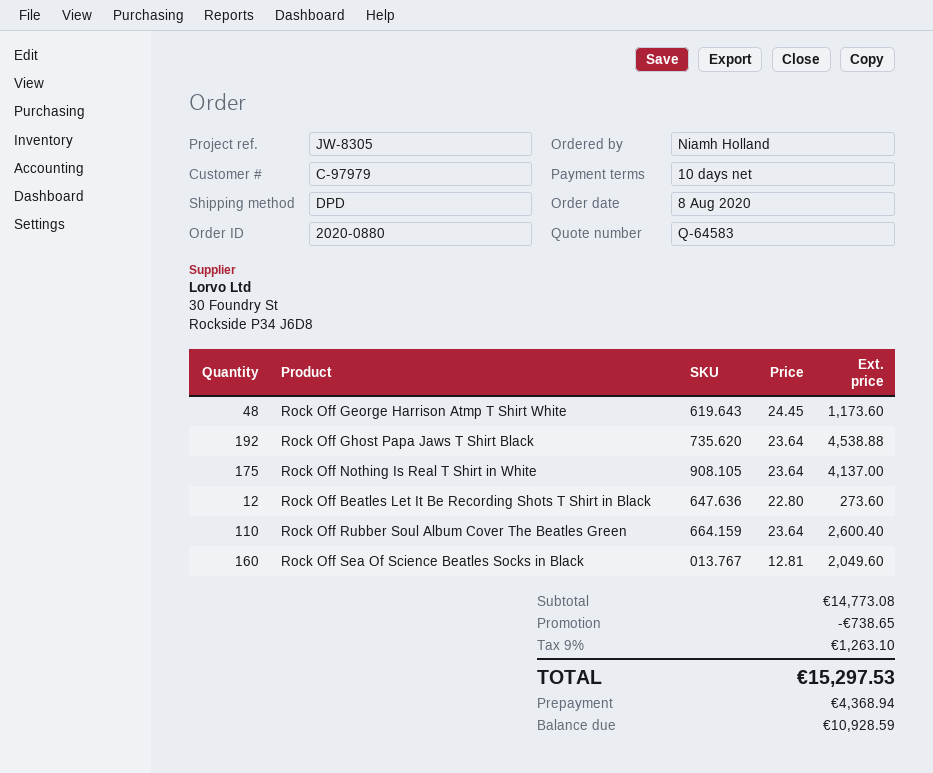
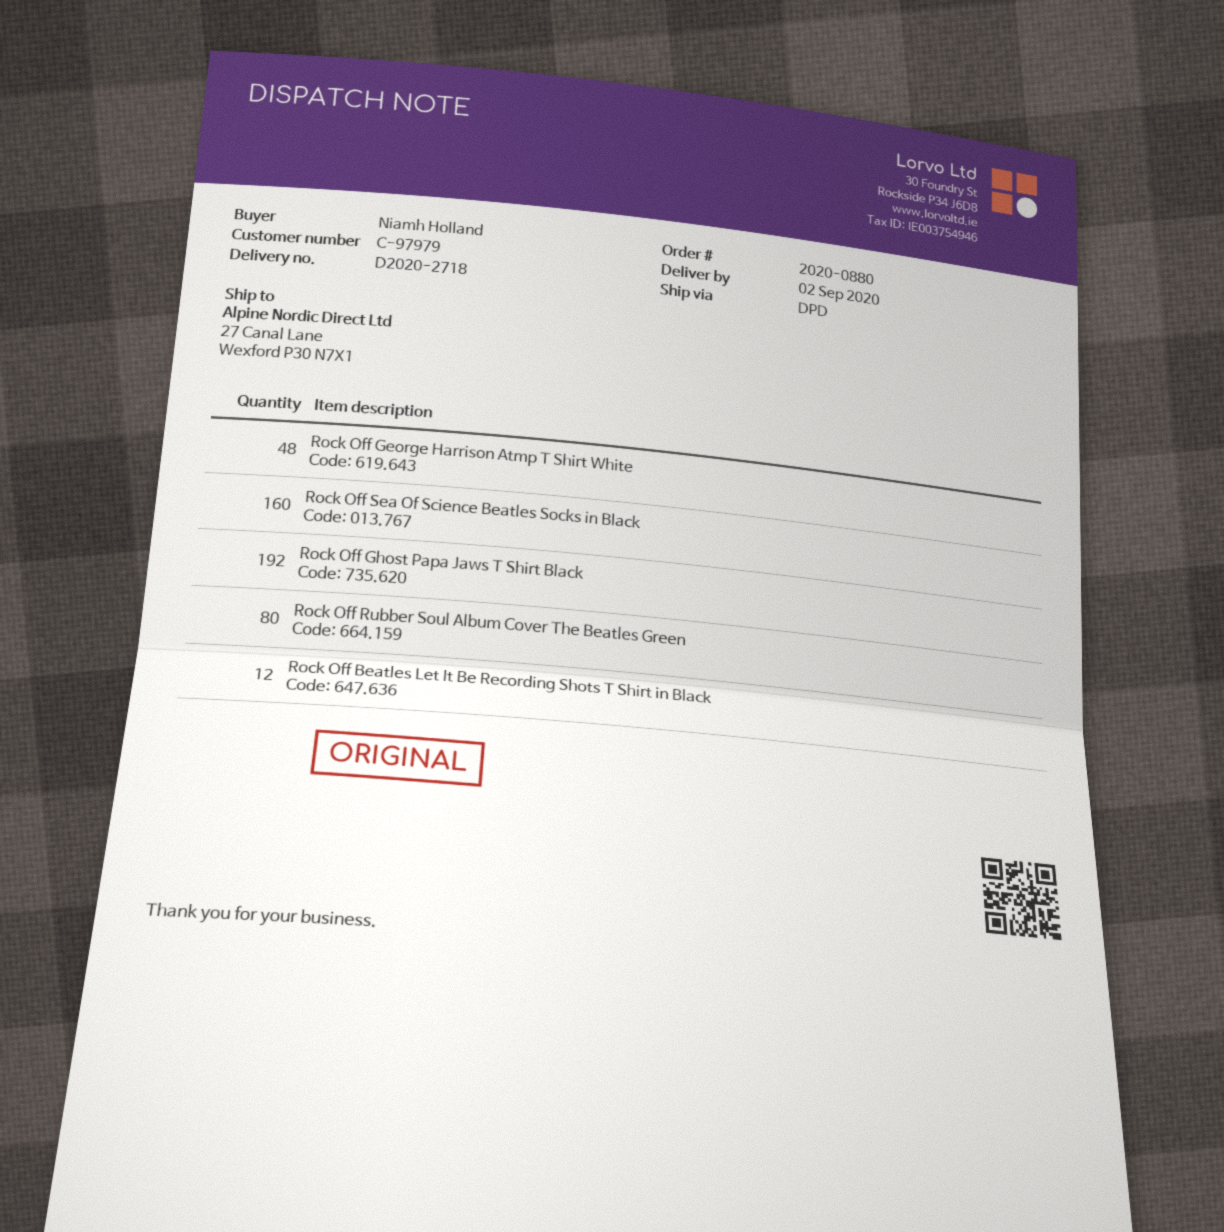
Rock Off Nothing Is Real T Shirt in White: 175 -> none
Rock Off Rubber Soul Album Cover The Beatles Green: 110 -> 80

